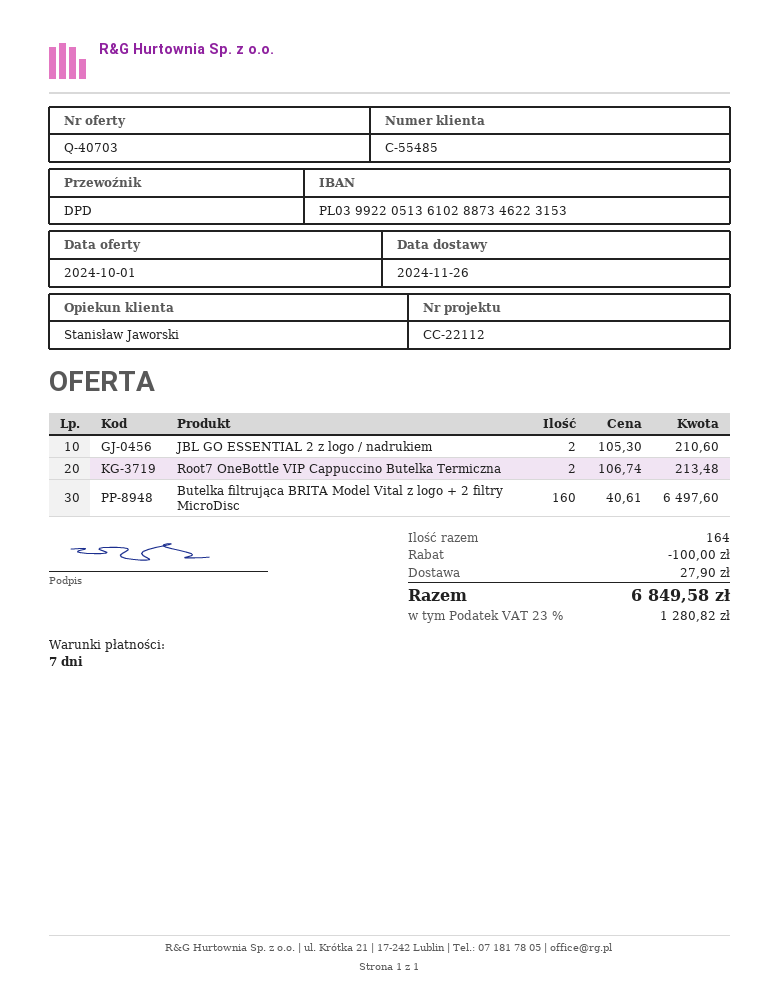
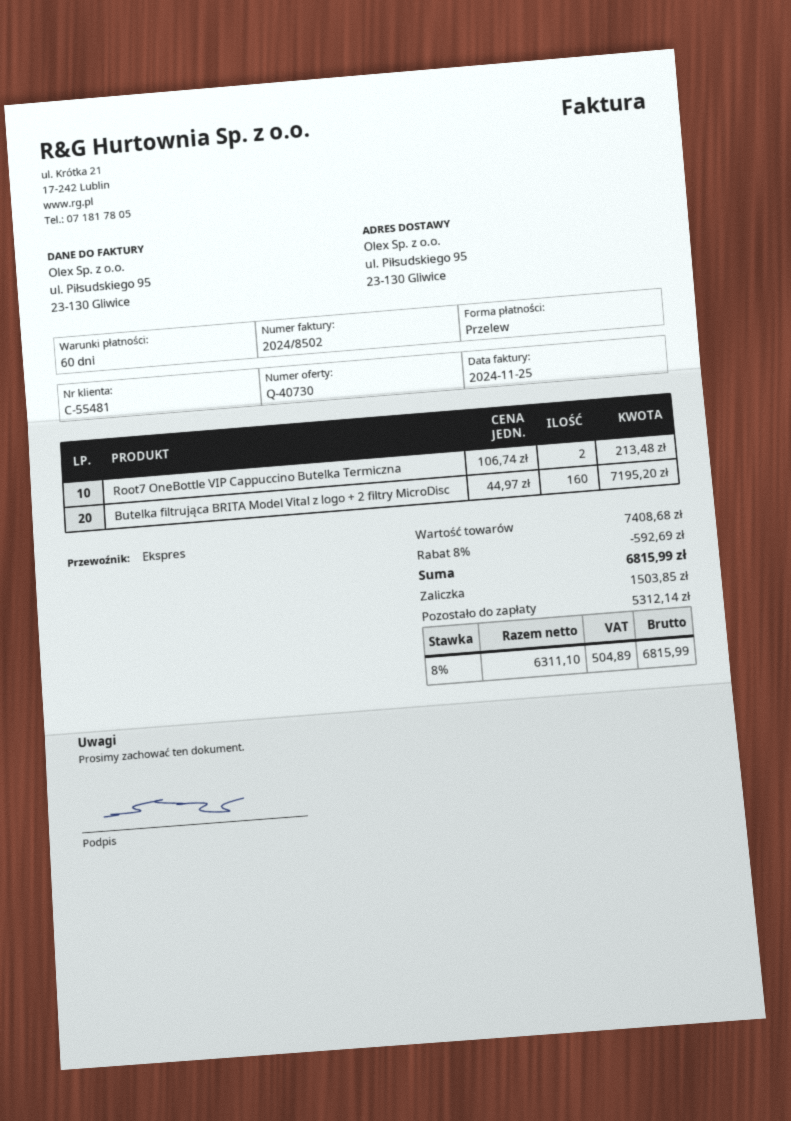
quote number: Q-40703 -> Q-40730
payment terms: 7 days -> 60 days
customer number: C-55485 -> C-55481
shipping method: DPD -> express
JBL GO ESSENTIAL 2 z logo / nadrukiem: 2 x 105.30 = 210.60 -> none
Butelka filtrująca BRITA Model Vital z logo + 2 filtry MicroDisc: 160 x 40.61 = 6497.60 -> 160 x 44.97 = 7195.20
discount: 100.00 -> 592.69
shipping: 27.90 -> none
tax: 23% = 1280.82 -> 8% = 504.89
total: 6849.58 -> 6815.99

